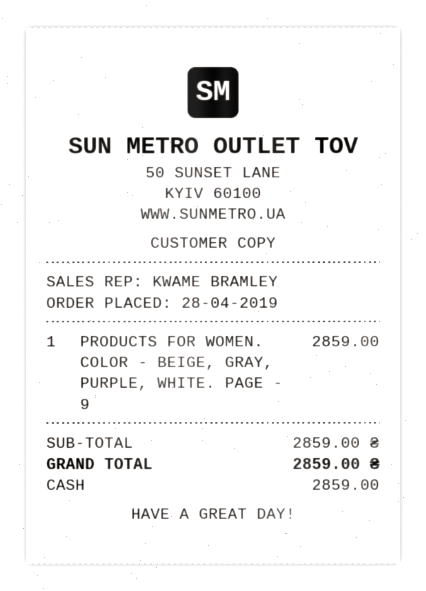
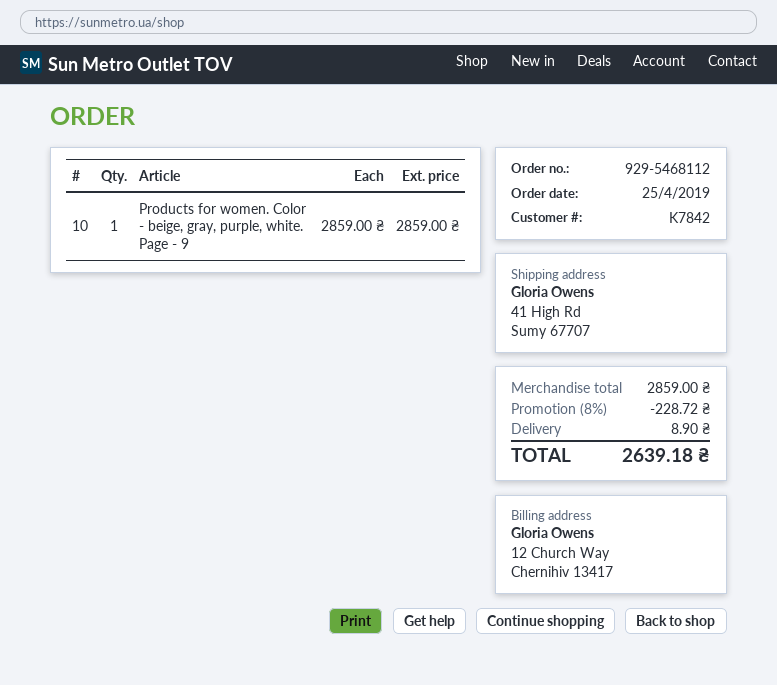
order date: 2019-04-28 -> 2019-04-25
discount: none -> 8% = 228.72
shipping: none -> 8.90
total: 2859.00 -> 2639.18

